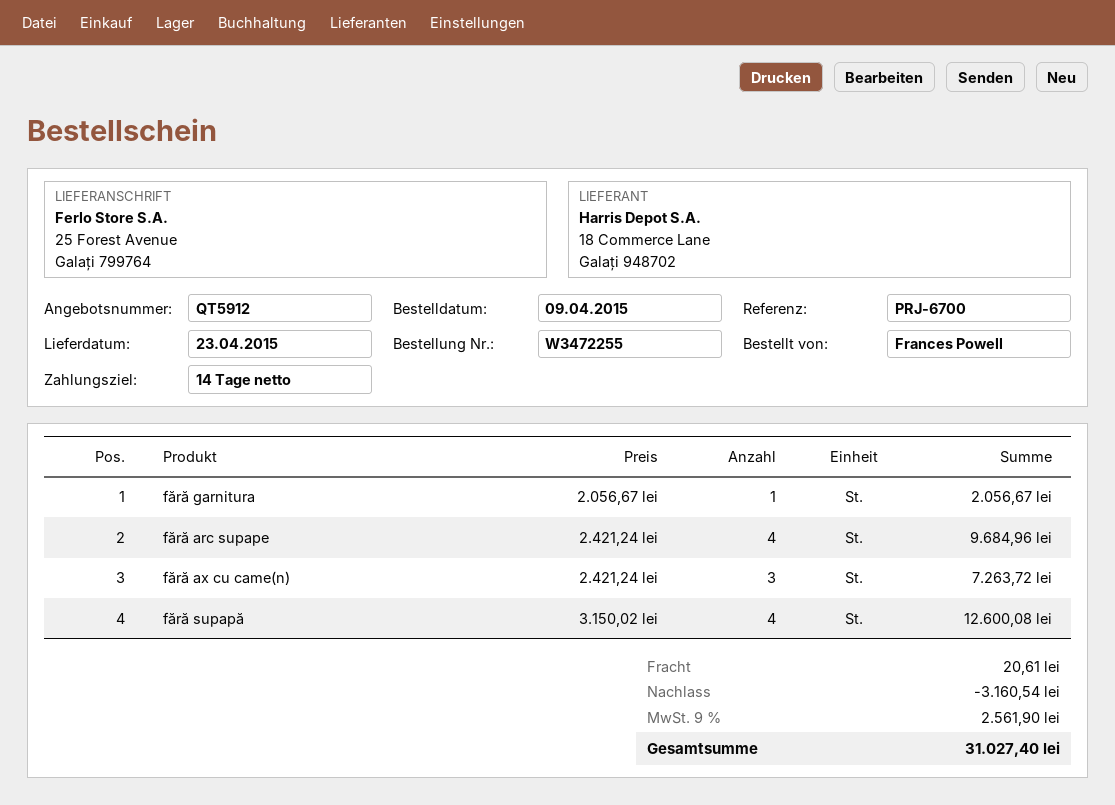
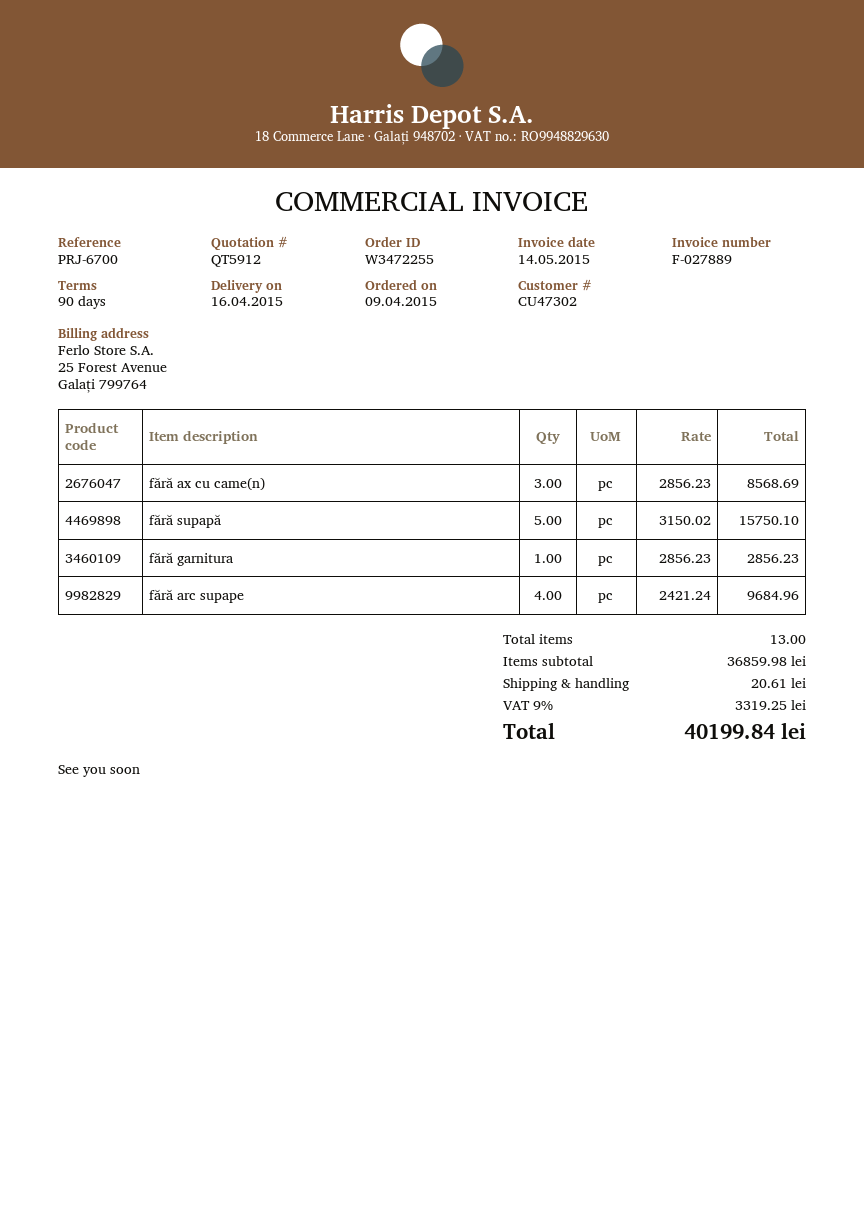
delivery date: 2015-04-23 -> 2015-04-16
payment terms: 14 days -> 90 days
fără garnitura: 1 x 2056.67 = 2056.67 -> 1 x 2856.23 = 2856.23
fără ax cu came(n): 3 x 2421.24 = 7263.72 -> 3 x 2856.23 = 8568.69
fără supapă: 4 x 3150.02 = 12600.08 -> 5 x 3150.02 = 15750.10
discount: 3160.54 -> none
tax: 9% = 2561.90 -> 9% = 3319.25
total: 31027.40 -> 40199.84

